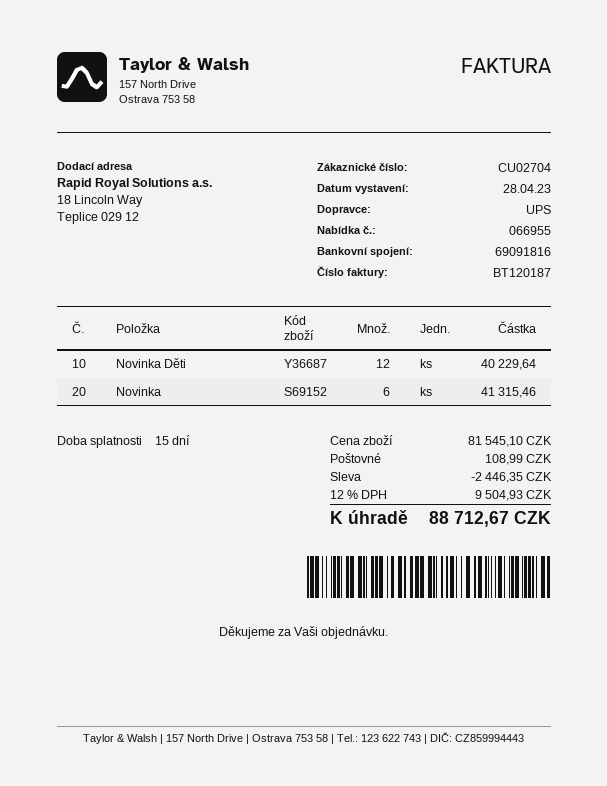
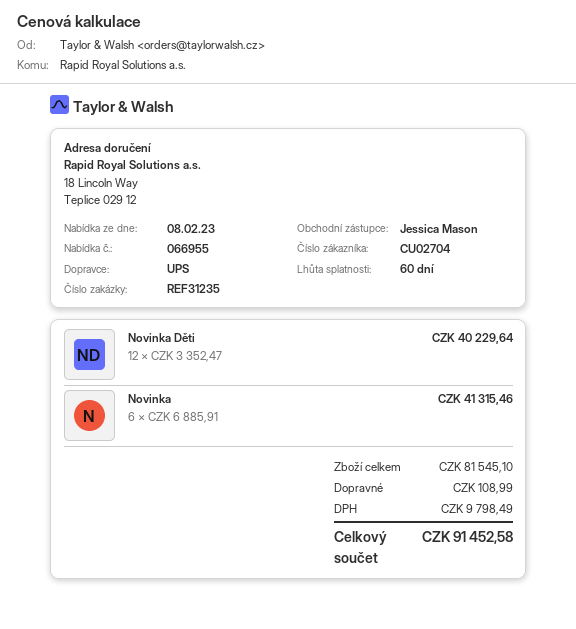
payment terms: 15 days -> 60 days
discount: 2446.35 -> none
tax: 9504.93 -> 9798.49
total: 88712.67 -> 91452.58

